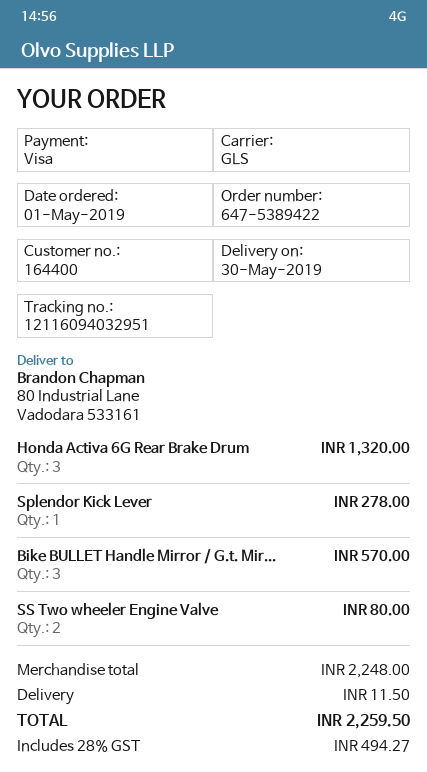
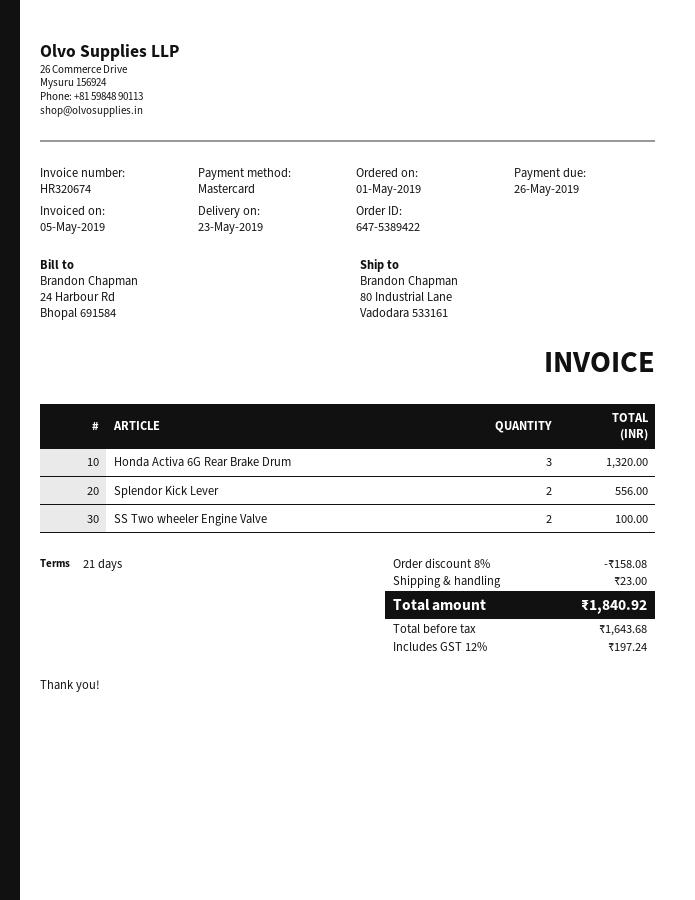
delivery date: 2019-05-30 -> 2019-05-23
payment method: Visa -> Mastercard
Splendor Kick Lever: 1 for 278.00 -> 2 for 556.00
Bike BULLET Handle Mirror / G.t. Mir...: 3 for 570.00 -> none
SS Two wheeler Engine Valve: 2 for 80.00 -> 2 for 100.00
discount: none -> 8% = 158.08
shipping: 11.50 -> 23.00
tax: 28% = 494.27 -> 12% = 197.24
total: 2259.50 -> 1840.92

